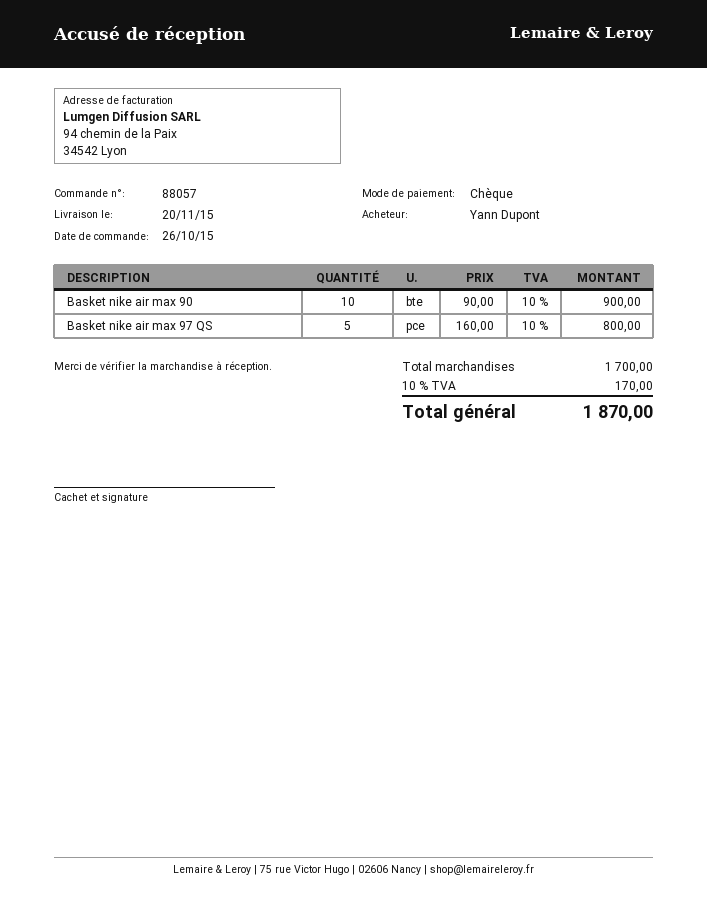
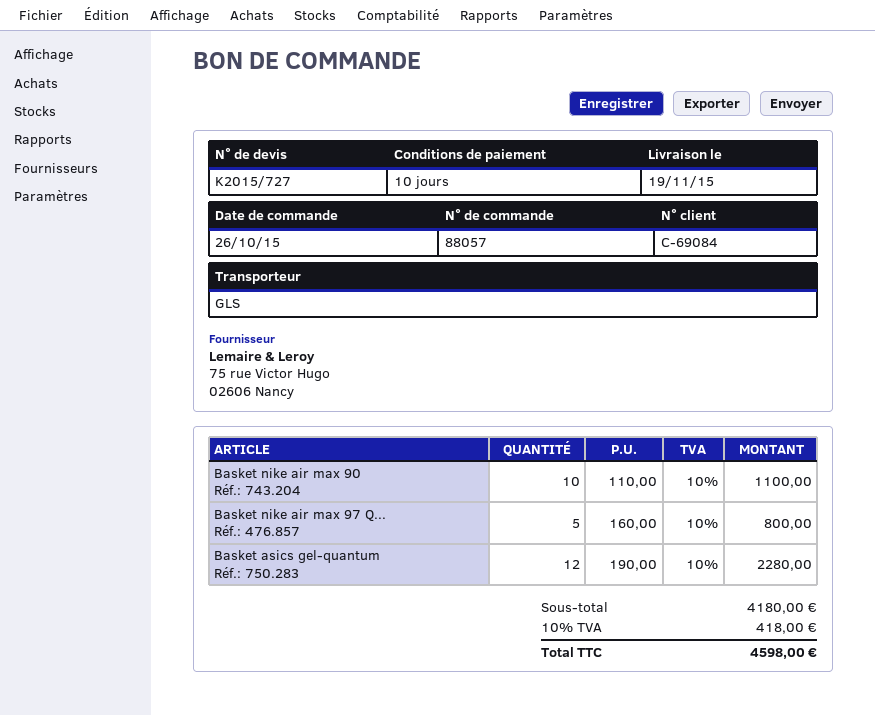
delivery date: 2015-11-20 -> 2015-11-19
Basket nike air max 90: 10 x 90.00 = 900.00 -> 10 x 110.00 = 1100.00
Basket asics gel-quantum: none -> 12 x 190.00 = 2280.00
subtotal: 1700.00 -> 4180.00
tax: 10% = 170.00 -> 10% = 418.00
total: 1870.00 -> 4598.00

